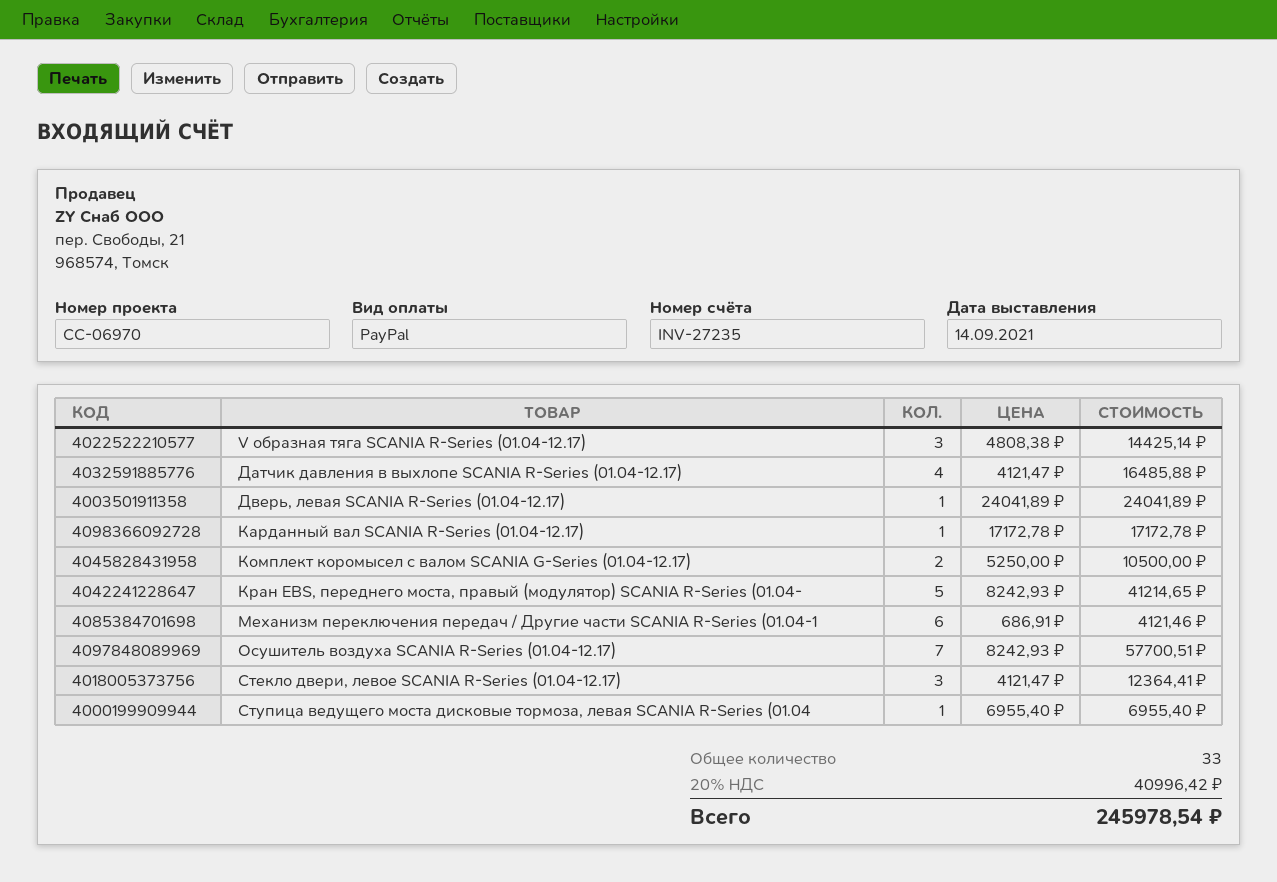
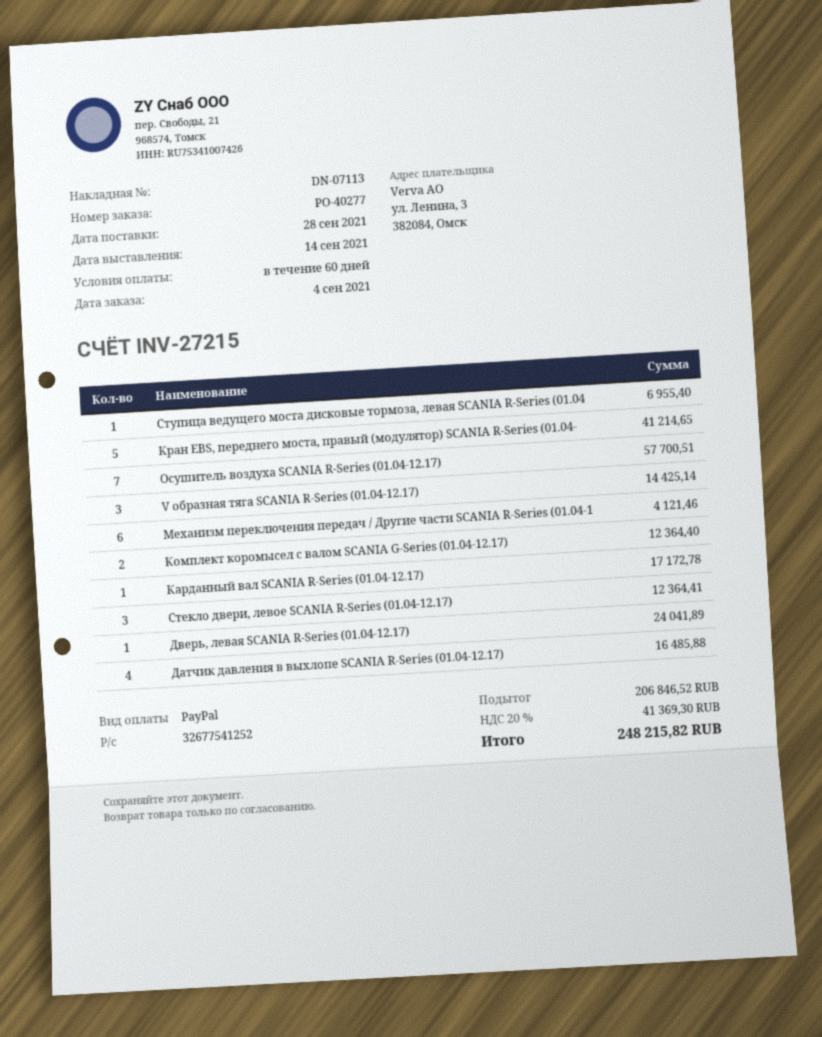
invoice number: INV-27235 -> INV-27215
Комплект коромысел с валом SCANIA G-Series (01.04-12.17): 2 for 10500.00 -> 2 for 12364.40
tax: 20% = 40996.42 -> 20% = 41369.30
total: 245978.54 -> 248215.82

